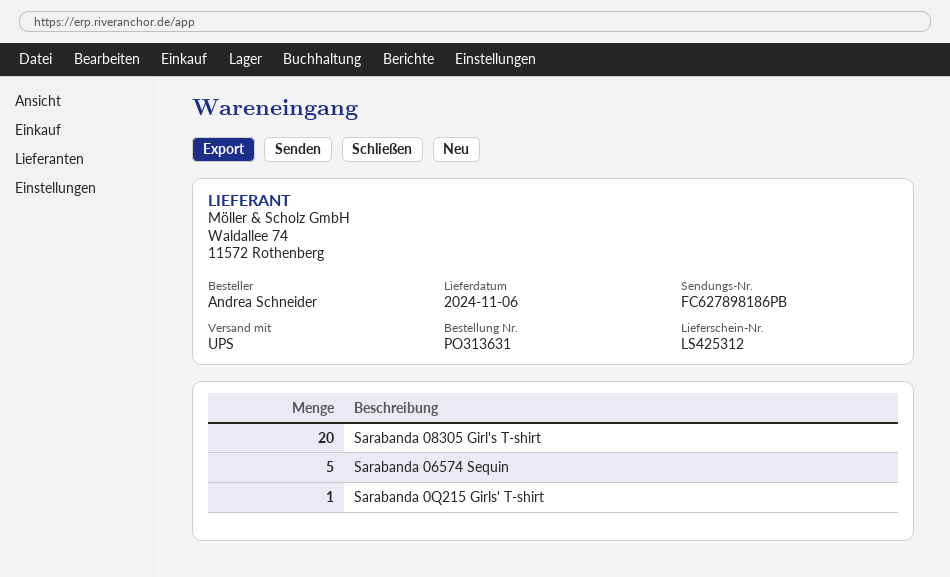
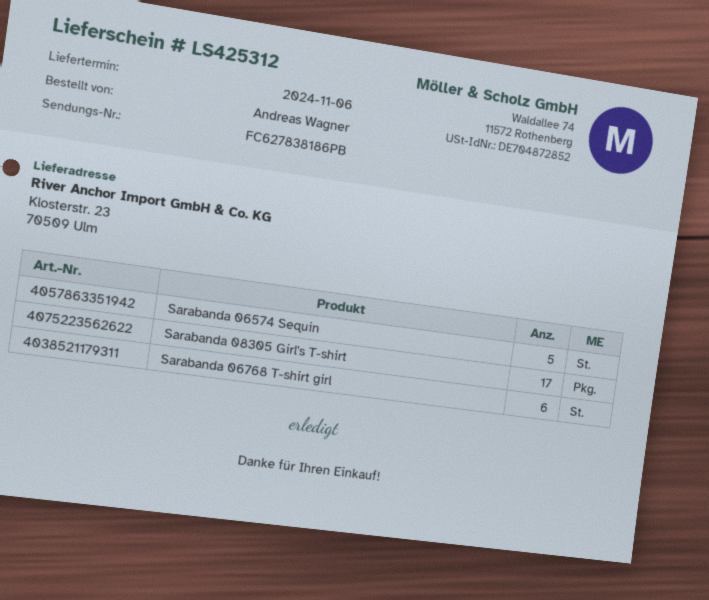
ordered by: Andrea Schneider -> Andreas Wagner
tracking number: FC627898186PB -> FC627838186PB
Sarabanda 08305 Girl's T-shirt: 20 -> 17
Sarabanda 0Q215 Girls' T-shirt: 1 -> none
Sarabanda 06768 T-shirt girl: none -> 6

